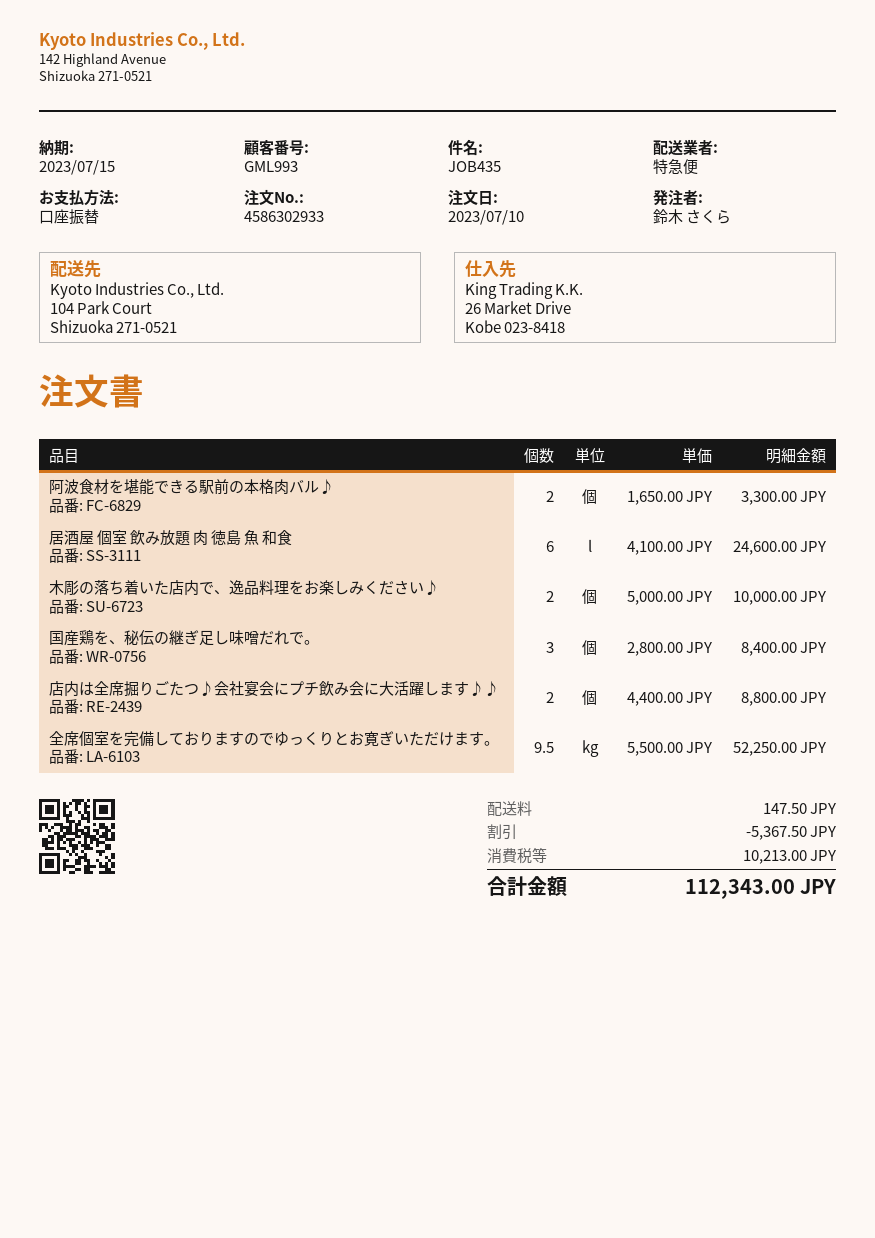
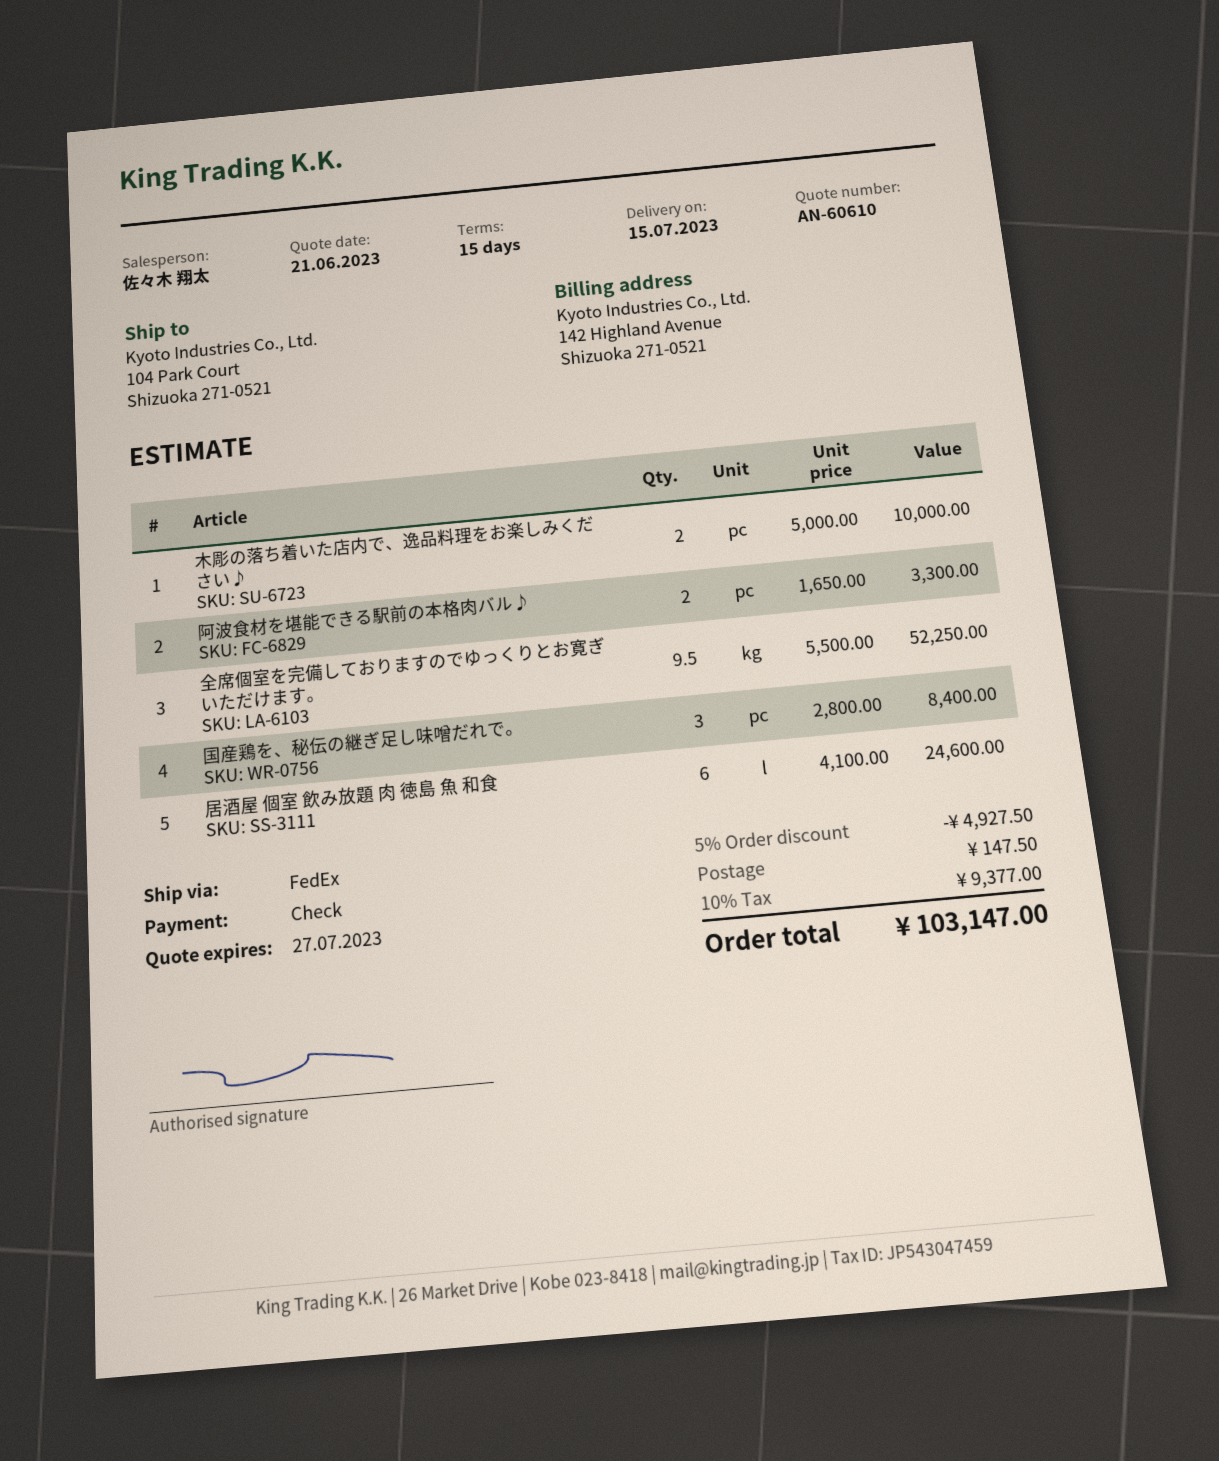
payment method: direct debit -> cheque
shipping method: express -> FedEx
店内は全席掘りごたつ♪会社宴会にプチ飲み会に大活躍します♪♪: 2 x 4400.00 = 8800.00 -> none
discount: 5367.50 -> 4927.50
tax: 10213.00 -> 9377.00
total: 112343.00 -> 103147.00

